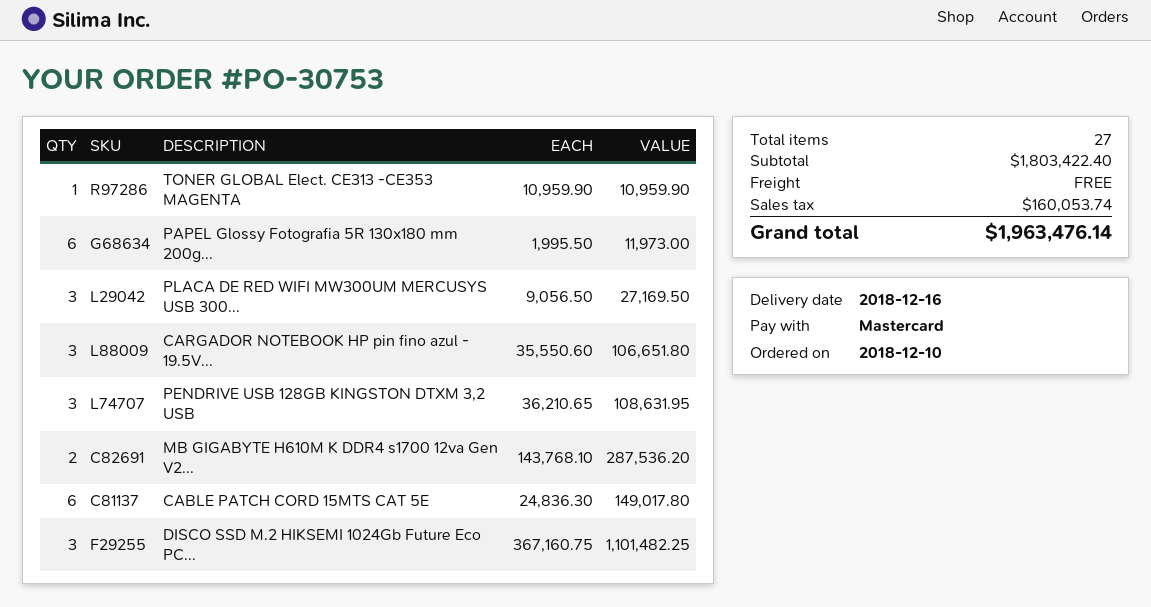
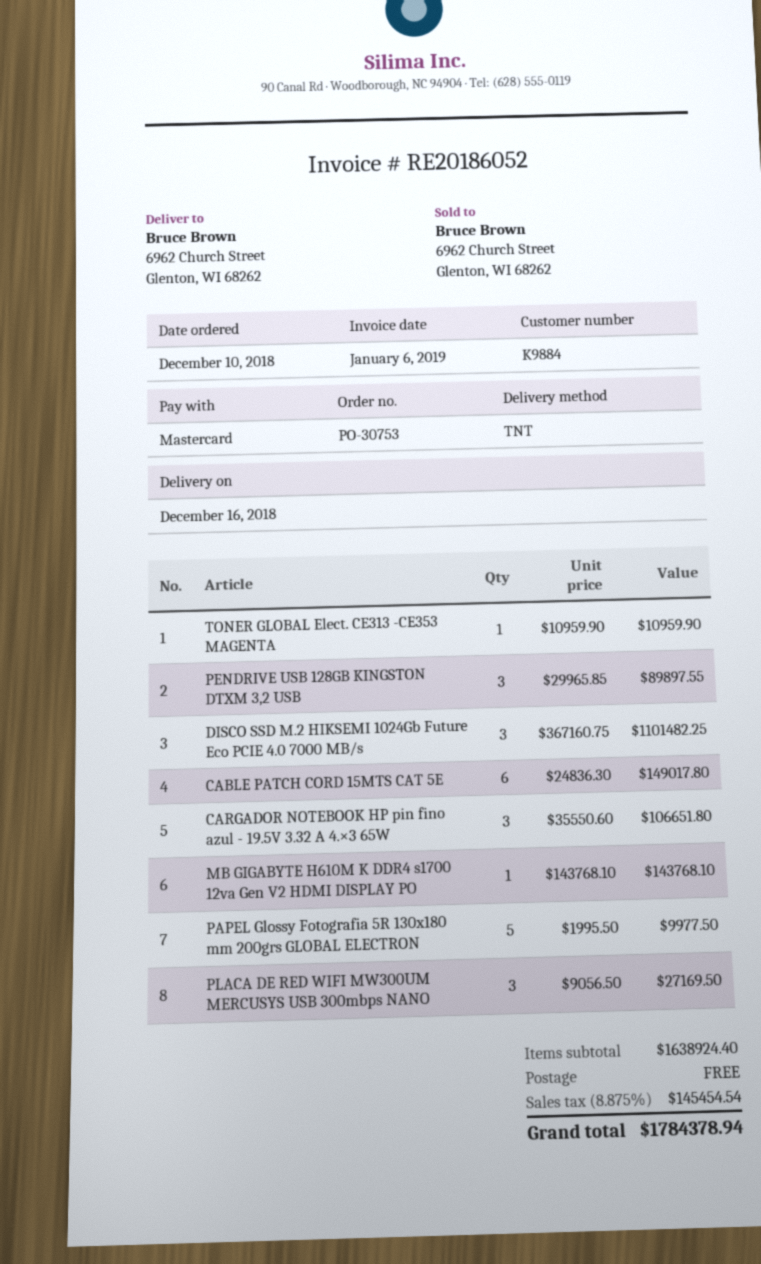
PAPEL Glossy Fotografia 5R 130x180 mm 200g...: 6 x 1995.50 = 11973.00 -> 5 x 1995.50 = 9977.50
PENDRIVE USB 128GB KINGSTON DTXM 3,2 USB: 3 x 36210.65 = 108631.95 -> 3 x 29965.85 = 89897.55
MB GIGABYTE H610M K DDR4 s1700 12va Gen V2...: 2 x 143768.10 = 287536.20 -> 1 x 143768.10 = 143768.10
subtotal: 1803422.40 -> 1638924.40
tax: 160053.74 -> 145454.54
total: 1963476.14 -> 1784378.94

